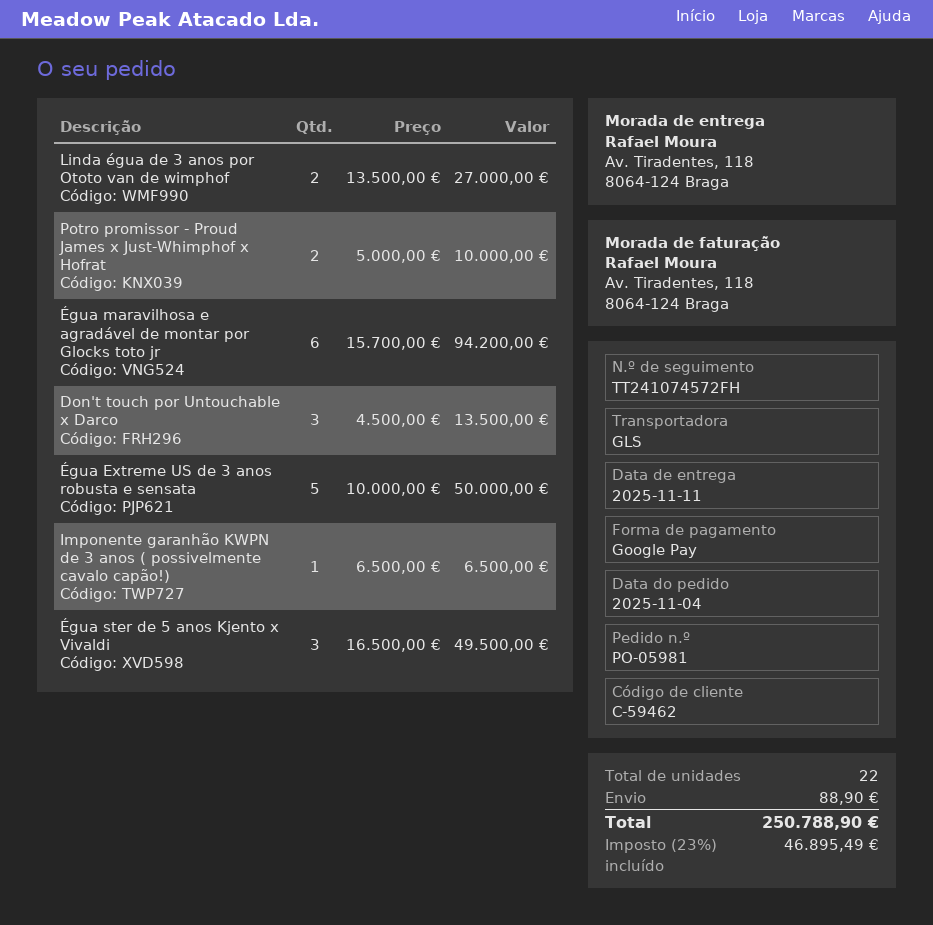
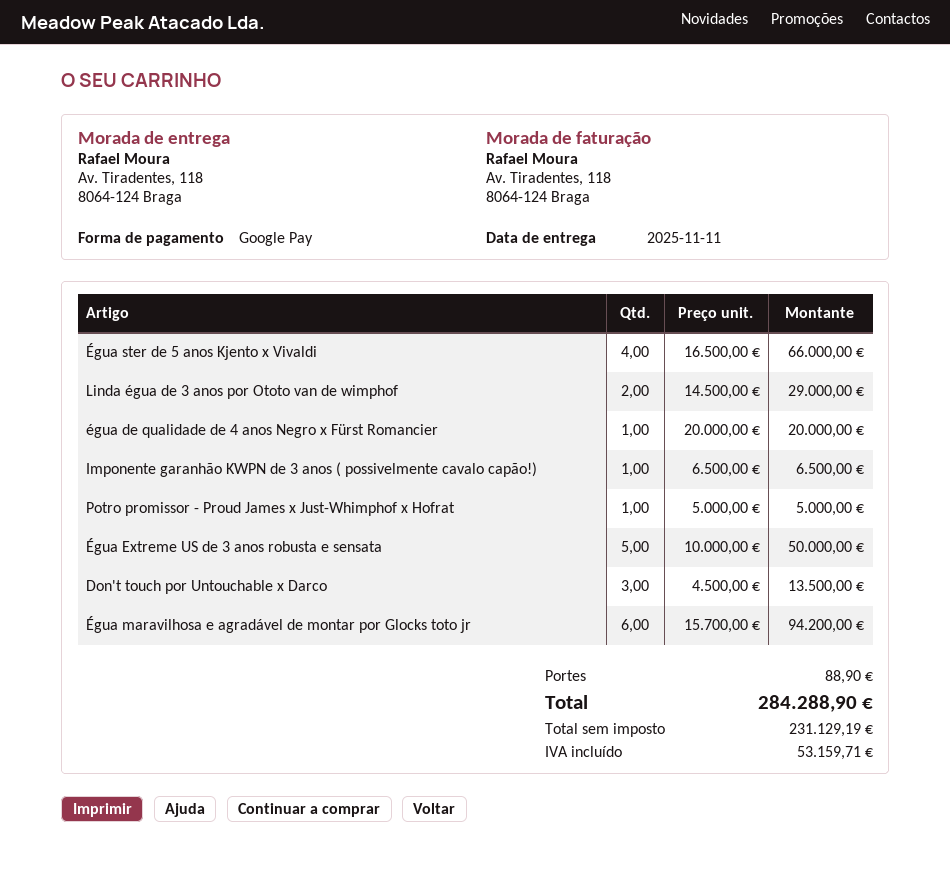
Linda égua de 3 anos por Ototo van de wimphof: 2 x 13500.00 = 27000.00 -> 2 x 14500.00 = 29000.00
Potro promissor - Proud James x Just-Whimphof x Hofrat: 2 x 5000.00 = 10000.00 -> 1 x 5000.00 = 5000.00
Égua ster de 5 anos Kjento x Vivaldi: 3 x 16500.00 = 49500.00 -> 4 x 16500.00 = 66000.00
égua de qualidade de 4 anos Negro x Fürst Romancier: none -> 1 x 20000.00 = 20000.00
tax: 46895.49 -> 53159.71
total: 250788.90 -> 284288.90

